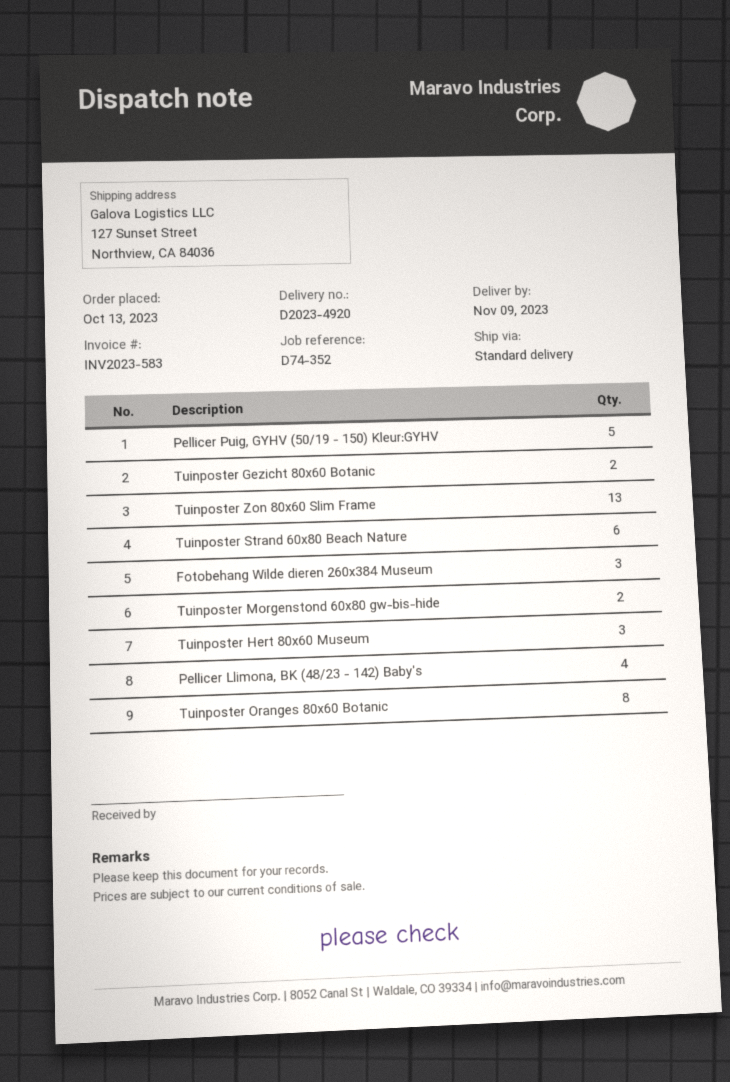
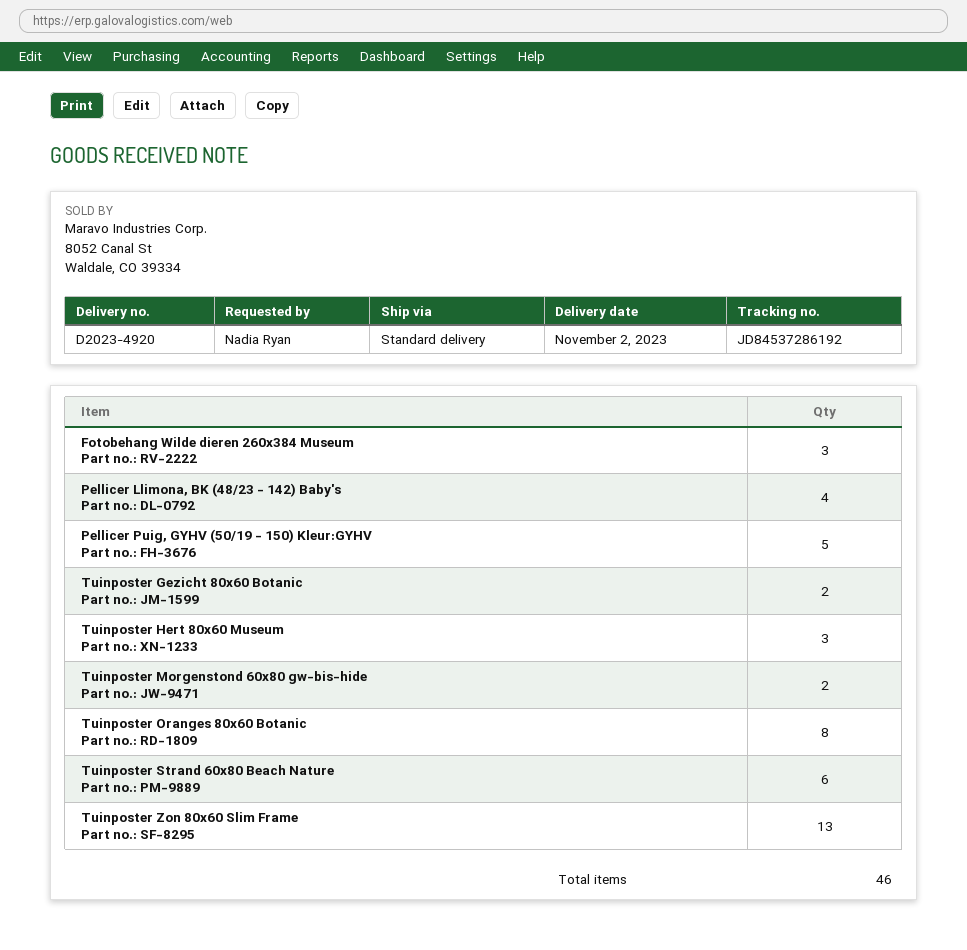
delivery date: 2023-11-09 -> 2023-11-02

